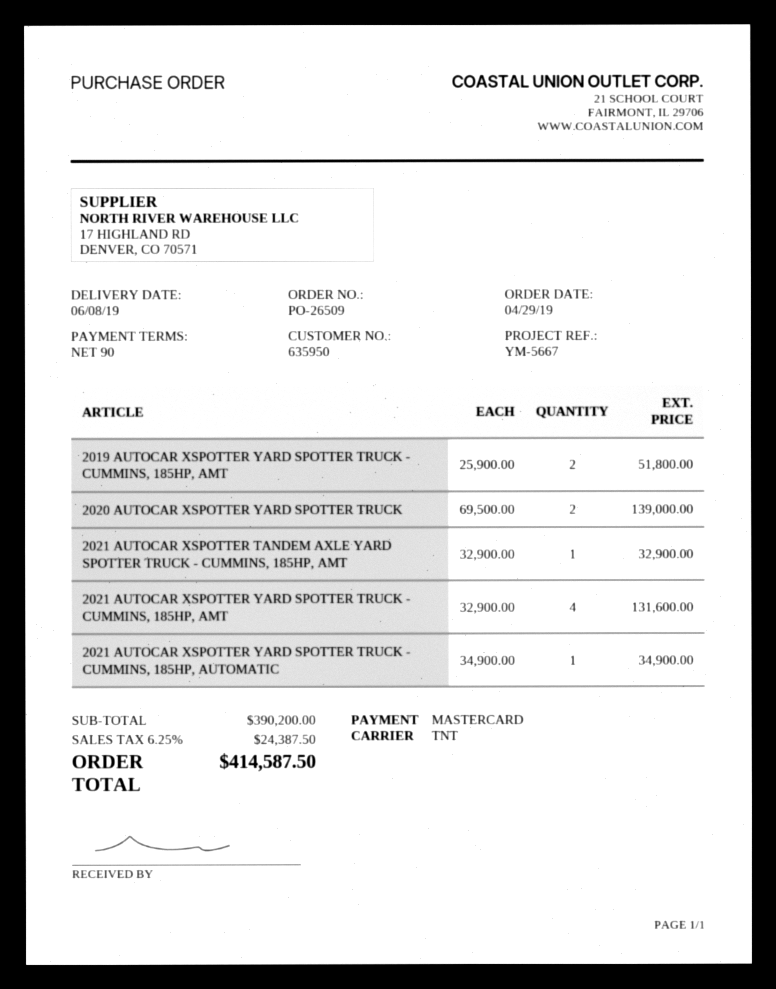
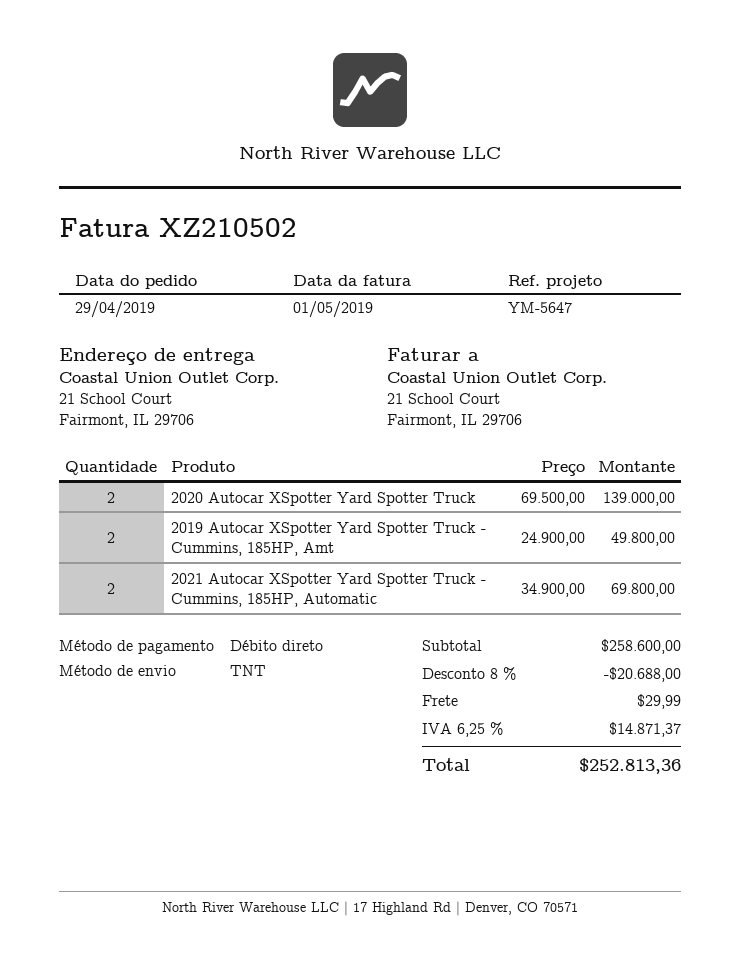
reference: YM-5667 -> YM-5647
payment method: Mastercard -> direct debit
2019 AUTOCAR XSPOTTER YARD SPOTTER TRUCK - CUMMINS, 185HP, AMT: 2 x 25900.00 = 51800.00 -> 2 x 24900.00 = 49800.00
2021 AUTOCAR XSPOTTER TANDEM AXLE YARD SPOTTER TRUCK - CUMMINS, 185HP, AMT: 1 x 32900.00 = 32900.00 -> none
2021 AUTOCAR XSPOTTER YARD SPOTTER TRUCK - CUMMINS, 185HP, AMT: 4 x 32900.00 = 131600.00 -> none
2021 AUTOCAR XSPOTTER YARD SPOTTER TRUCK - CUMMINS, 185HP, AUTOMATIC: 1 x 34900.00 = 34900.00 -> 2 x 34900.00 = 69800.00
subtotal: 390200.00 -> 258600.00
discount: none -> 8% = 20688.00
shipping: none -> 29.99
tax: 6.25% = 24387.50 -> 6.25% = 14871.37
total: 414587.50 -> 252813.36

